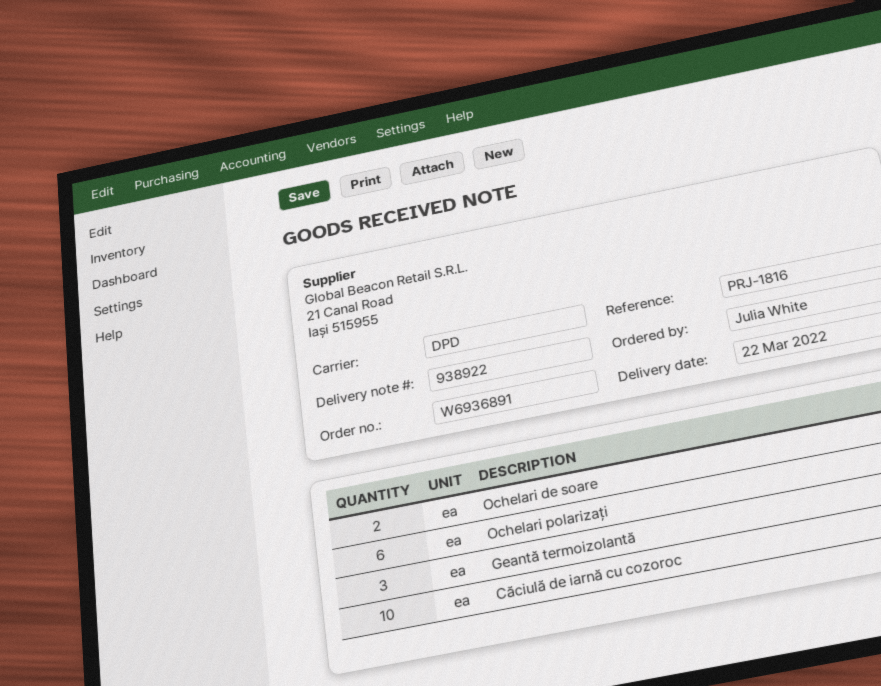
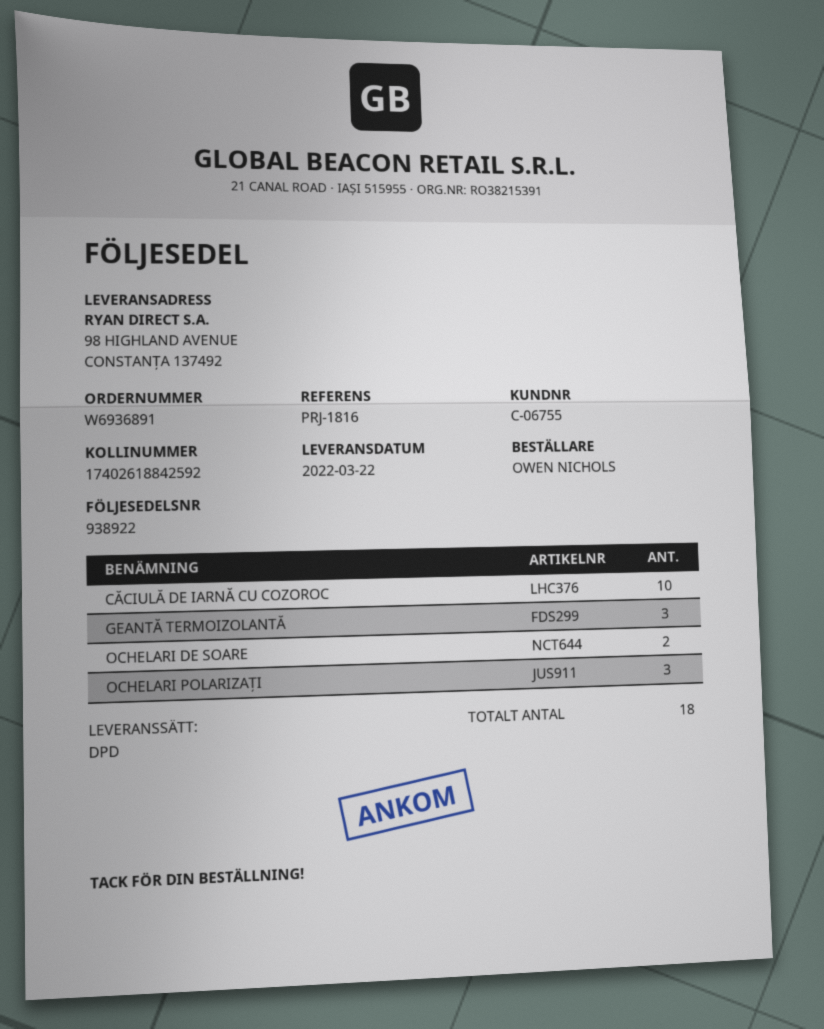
ordered by: Julia White -> OWEN NICHOLS
Ochelari polarizați: 6 -> 3

